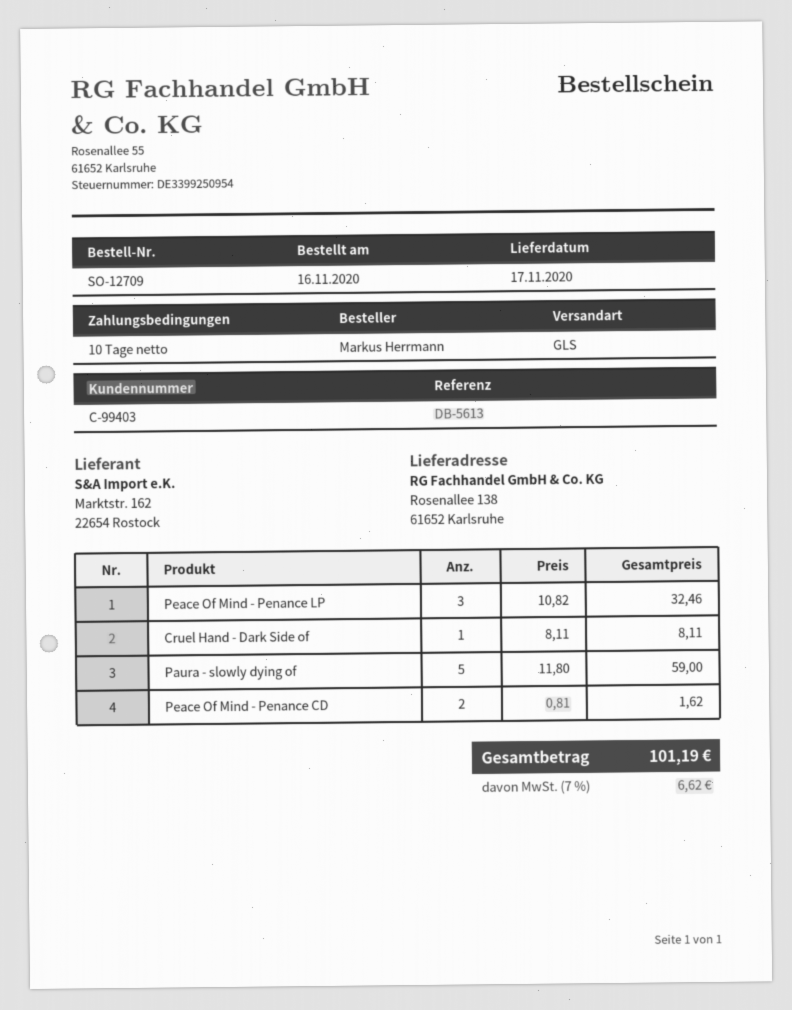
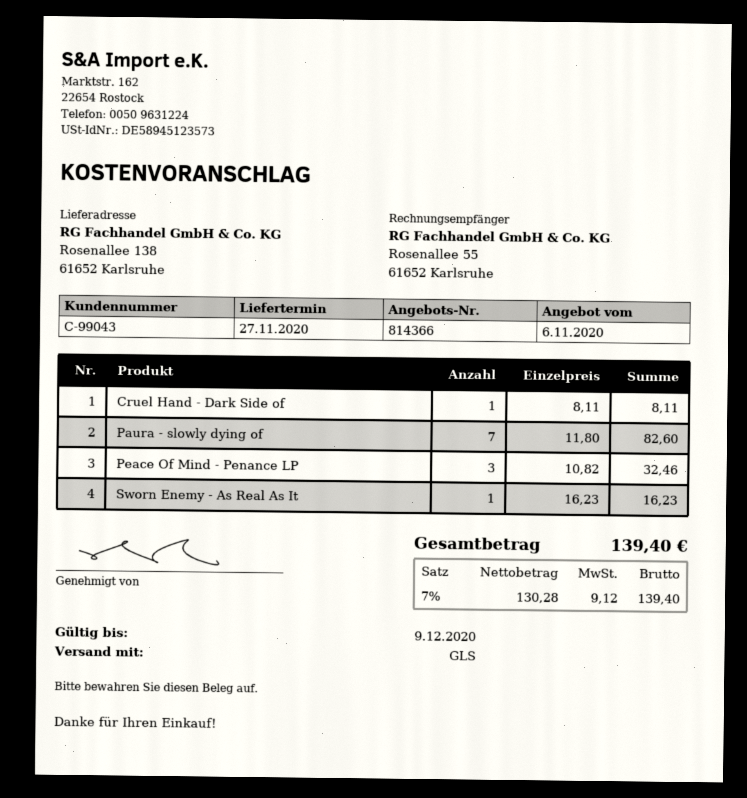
delivery date: 2020-11-17 -> 2020-11-27
customer number: C-99403 -> C-99043
Paura - slowly dying of: 5 x 11.80 = 59.00 -> 7 x 11.80 = 82.60
Peace Of Mind - Penance CD: 2 x 0.81 = 1.62 -> none
Sworn Enemy - As Real As It: none -> 1 x 16.23 = 16.23
tax: 7% = 6.62 -> 7% = 9.12
total: 101.19 -> 139.40

